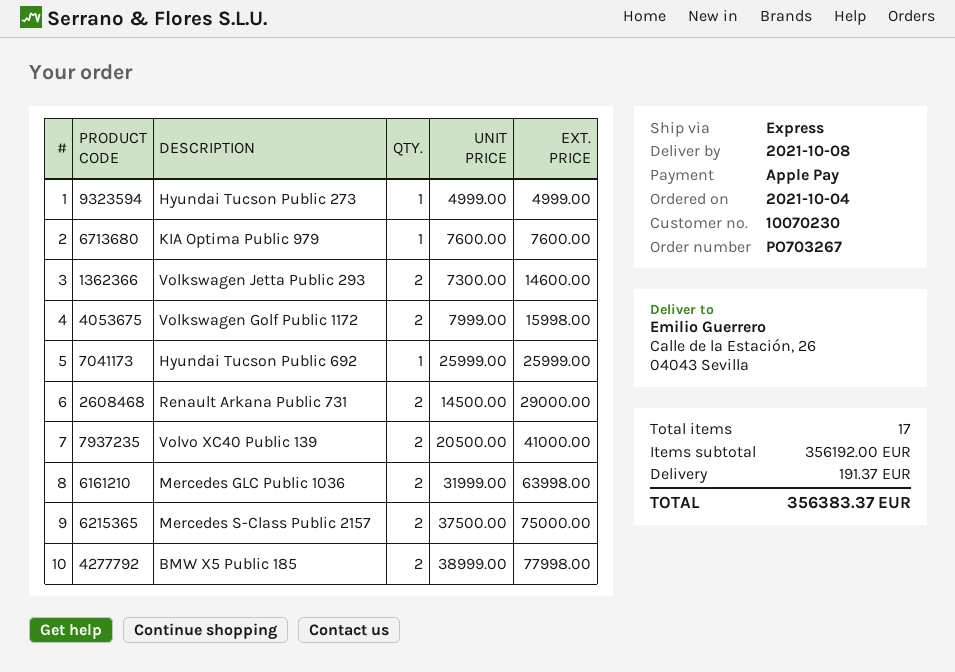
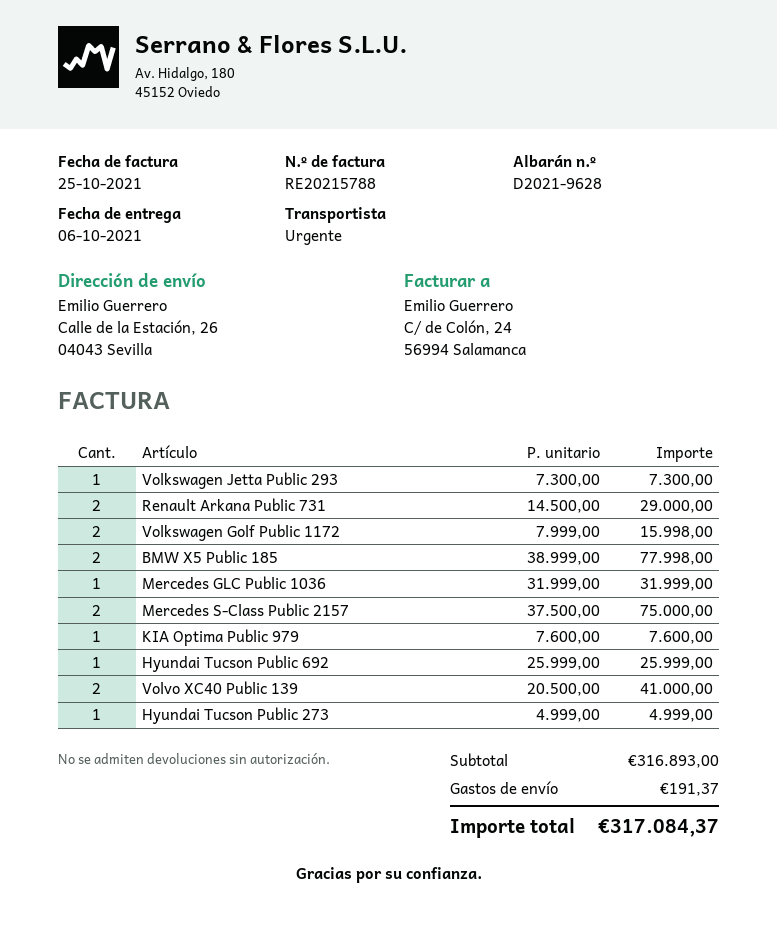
delivery date: 2021-10-08 -> 2021-10-06
Volkswagen Jetta Public 293: 2 x 7300.00 = 14600.00 -> 1 x 7300.00 = 7300.00
Mercedes GLC Public 1036: 2 x 31999.00 = 63998.00 -> 1 x 31999.00 = 31999.00
subtotal: 356192.00 -> 316893.00
total: 356383.37 -> 317084.37

